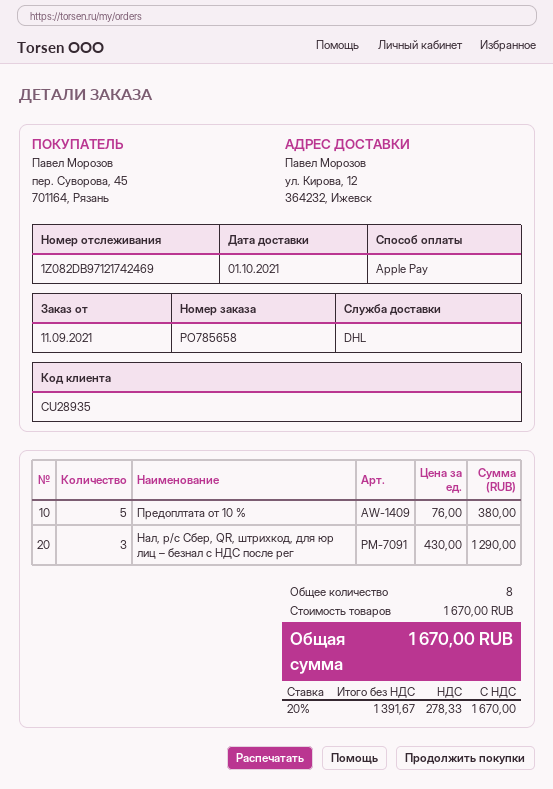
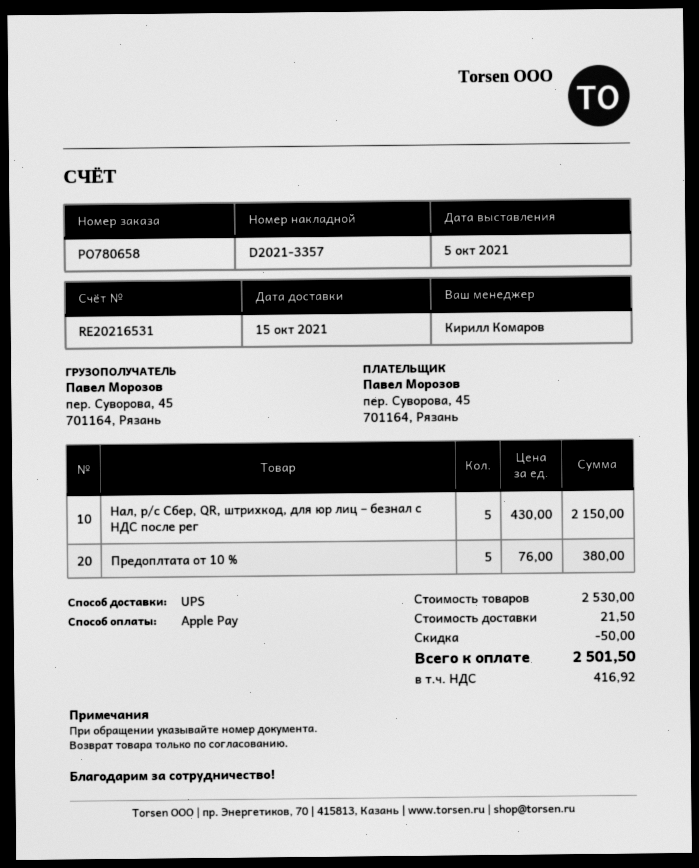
order number: PO785658 -> PO780658
delivery date: 2021-10-01 -> 2021-10-15
shipping method: DHL -> UPS
ship to: ул. Кирова, 12, 364232, Ижевск -> пер. Суворова, 45, 701164, Рязань
Нал, р/с Сбер, QR, штрихкод, для юр лиц – безнал с НДС после рег: 3 x 430.00 = 1290.00 -> 5 x 430.00 = 2150.00
subtotal: 1670.00 -> 2530.00
discount: none -> 50.00
shipping: none -> 21.50
tax: 278.33 -> 416.92
total: 1670.00 -> 2501.50

